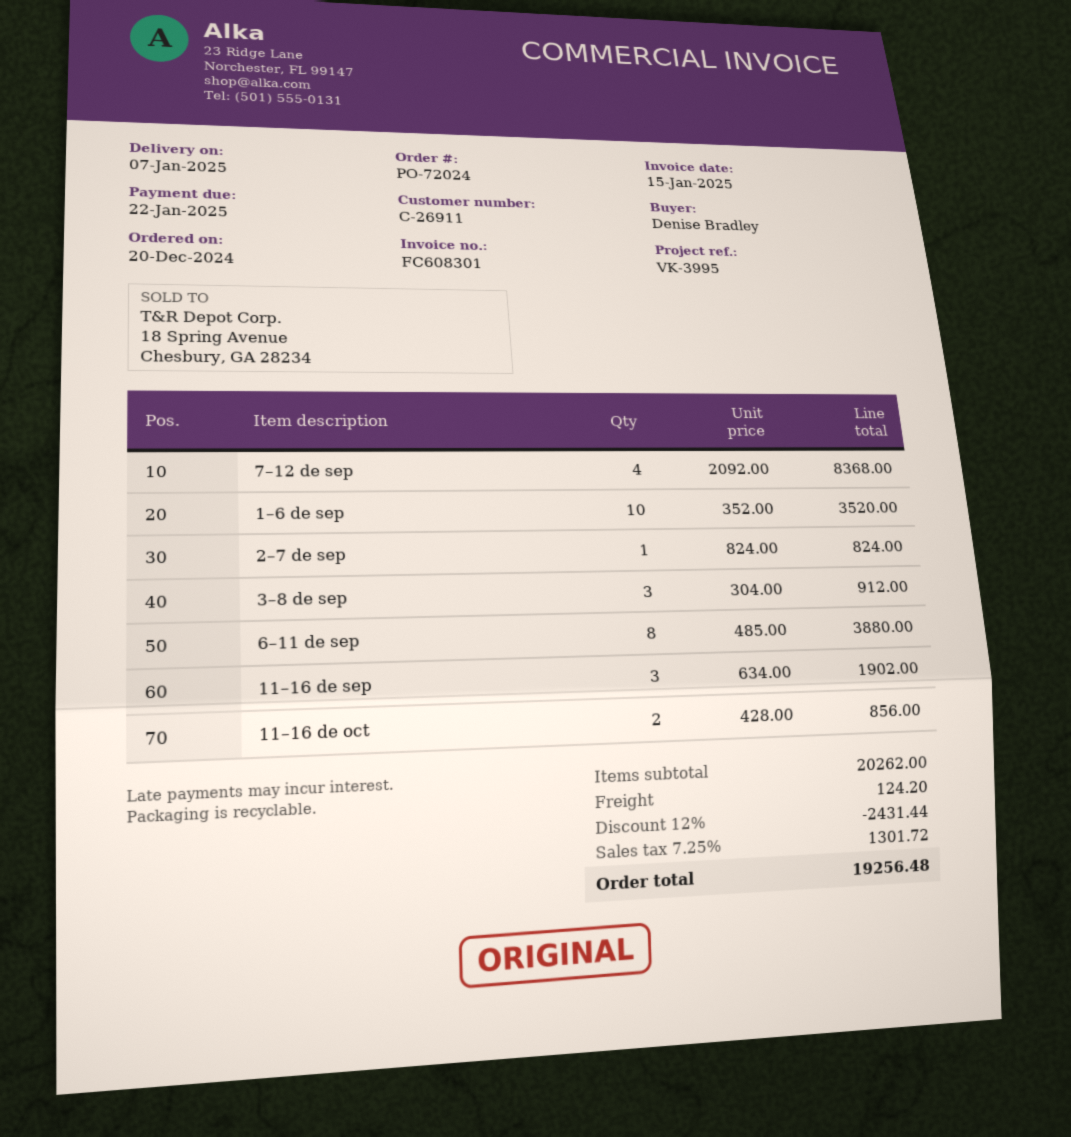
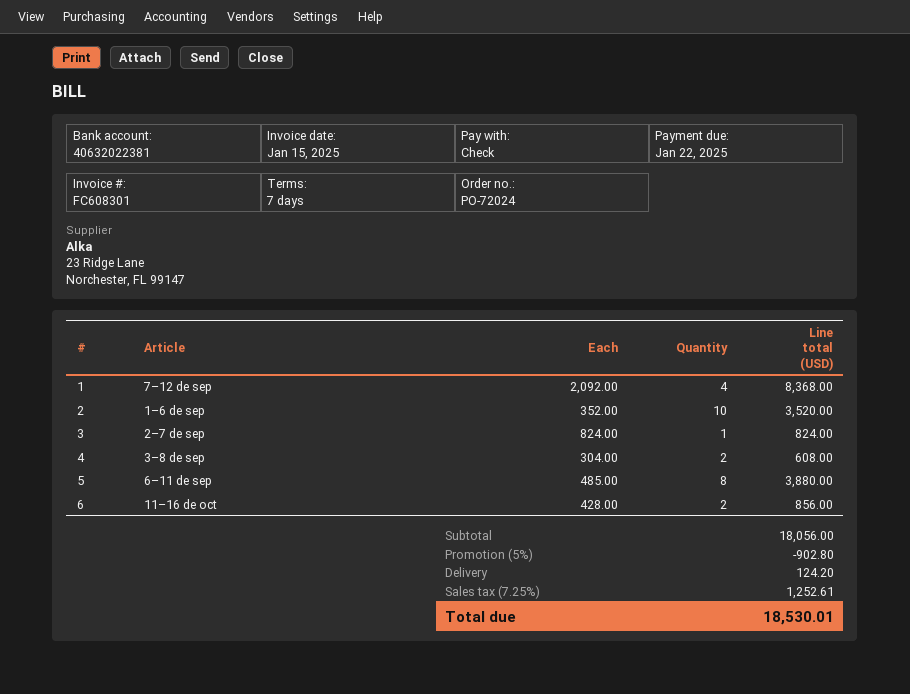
3–8 de sep: 3 x 304.00 = 912.00 -> 2 x 304.00 = 608.00
11–16 de sep: 3 x 634.00 = 1902.00 -> none
subtotal: 20262.00 -> 18056.00
discount: 12% = 2431.44 -> 5% = 902.80
tax: 7.25% = 1301.72 -> 7.25% = 1252.61
total: 19256.48 -> 18530.01

